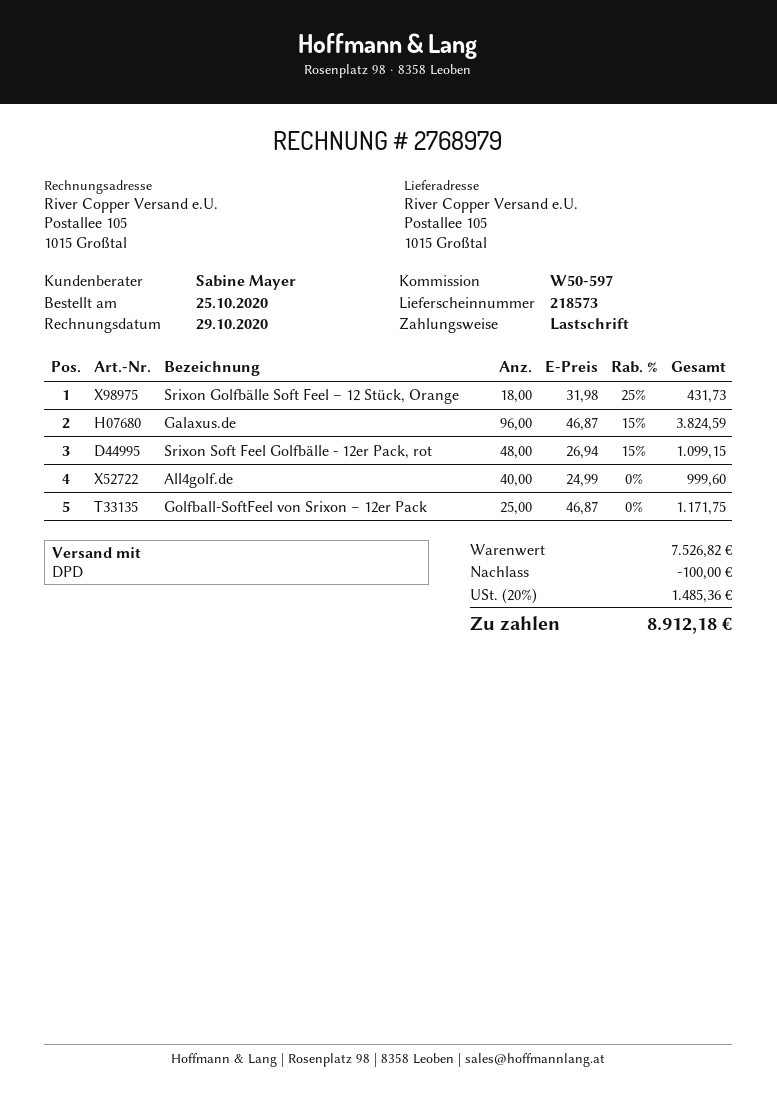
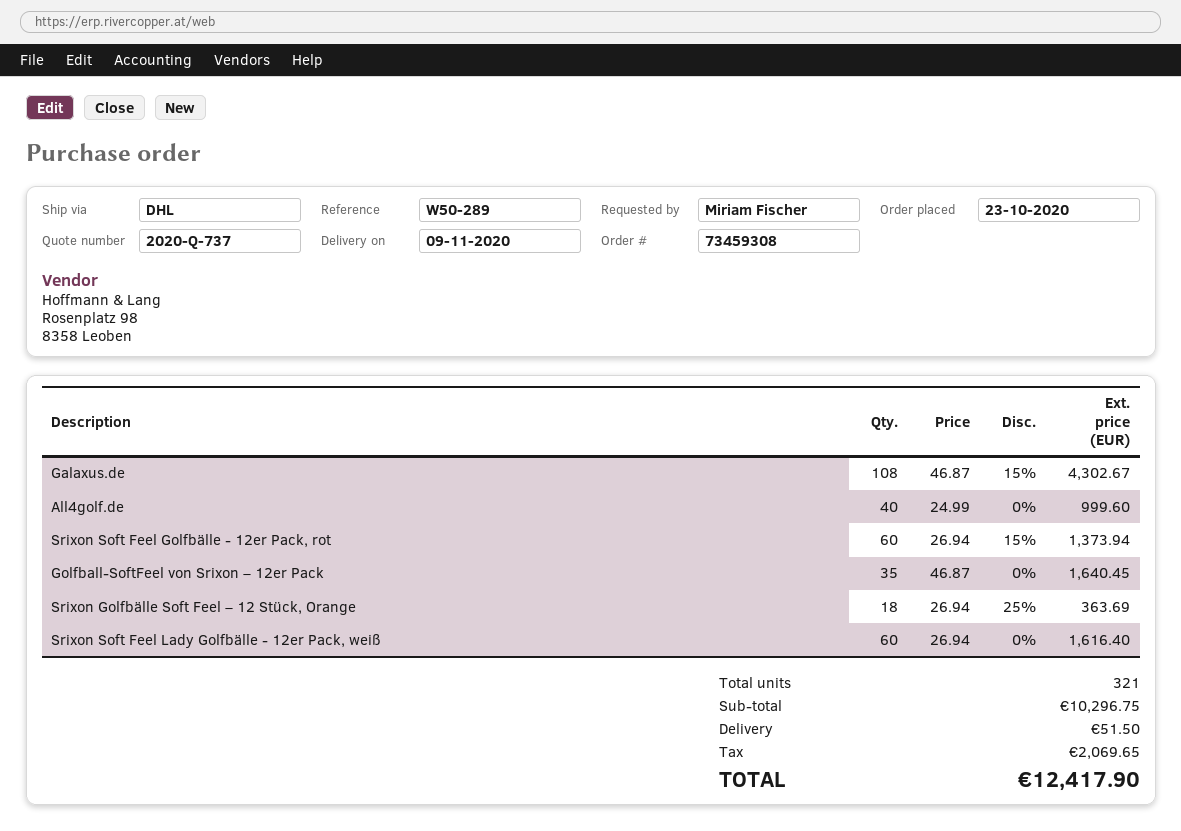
order date: 2020-10-25 -> 2020-10-23
reference: W50-597 -> W50-289
shipping method: DPD -> DHL
Srixon Golfbälle Soft Feel – 12 Stück, Orange: 18 x 31.98 - 25% = 431.73 -> 18 x 26.94 - 25% = 363.69
Galaxus.de: 96 x 46.87 - 15% = 3824.59 -> 108 x 46.87 - 15% = 4302.67
Srixon Soft Feel Golfbälle - 12er Pack, rot: 48 x 26.94 - 15% = 1099.15 -> 60 x 26.94 - 15% = 1373.94
Golfball-SoftFeel von Srixon – 12er Pack: 25 x 46.87 = 1171.75 -> 35 x 46.87 = 1640.45
Srixon Soft Feel Lady Golfbälle - 12er Pack, weiß: none -> 60 x 26.94 = 1616.40
subtotal: 7526.82 -> 10296.75
discount: 100.00 -> none
shipping: none -> 51.50
tax: 1485.36 -> 2069.65
total: 8912.18 -> 12417.90

